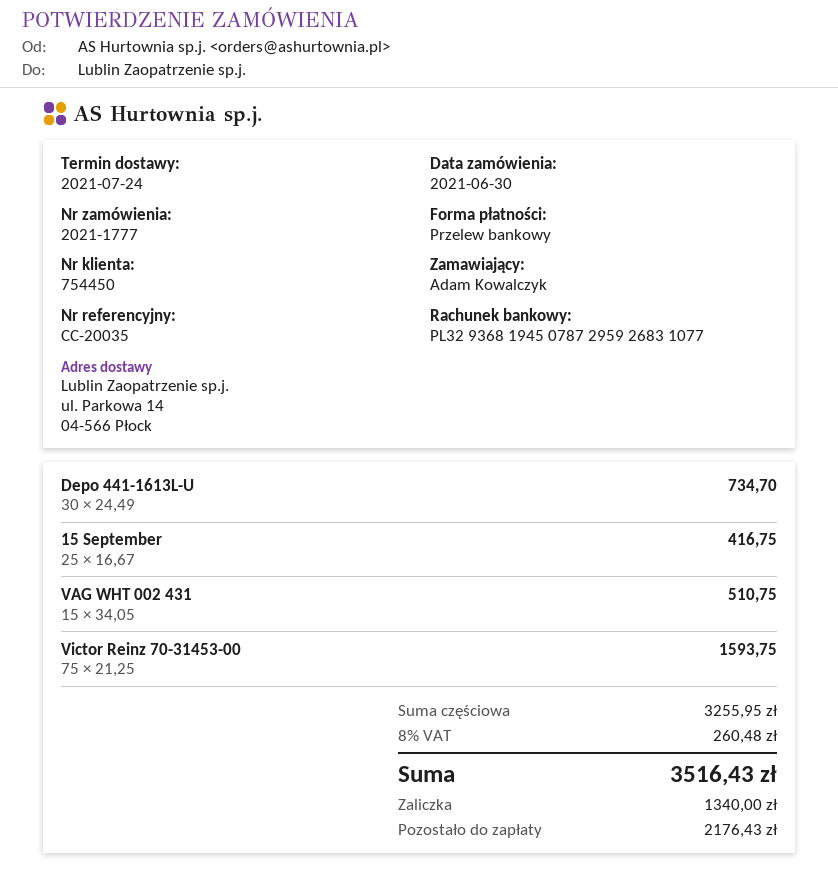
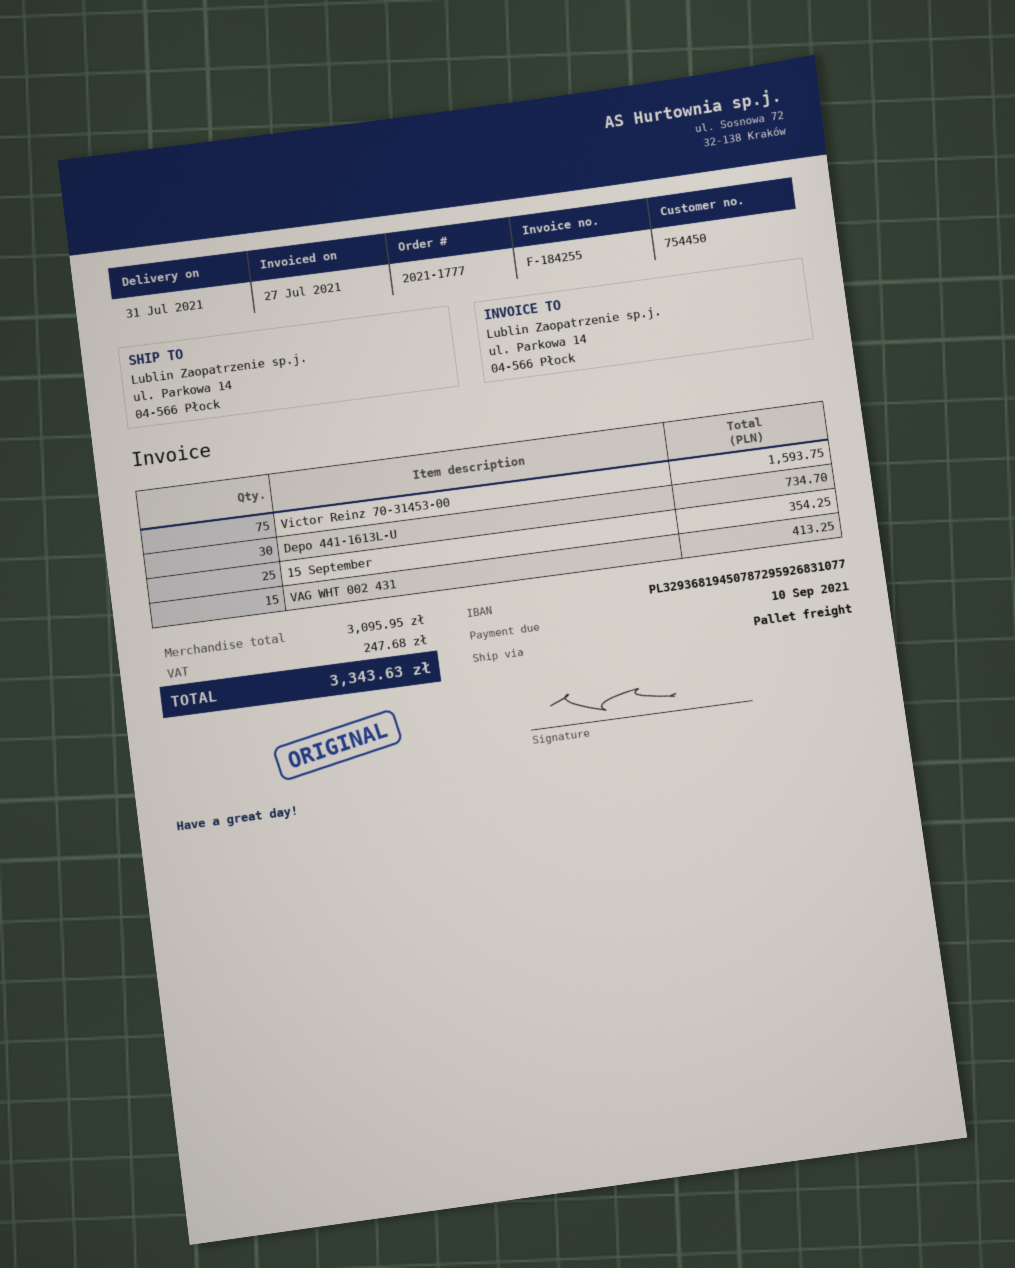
delivery date: 2021-07-24 -> 2021-07-31
15 September: 25 for 416.75 -> 25 for 354.25
VAG WHT 002 431: 15 for 510.75 -> 15 for 413.25
subtotal: 3255.95 -> 3095.95
tax: 260.48 -> 247.68
total: 3516.43 -> 3343.63

